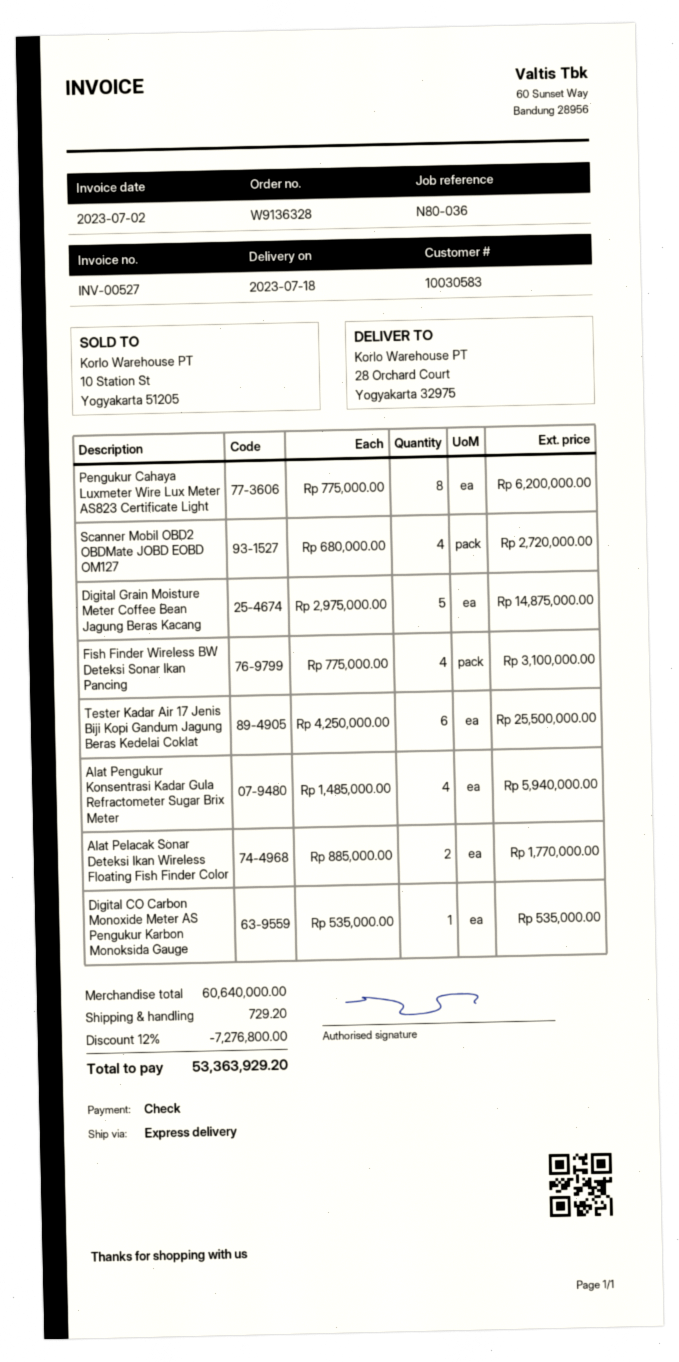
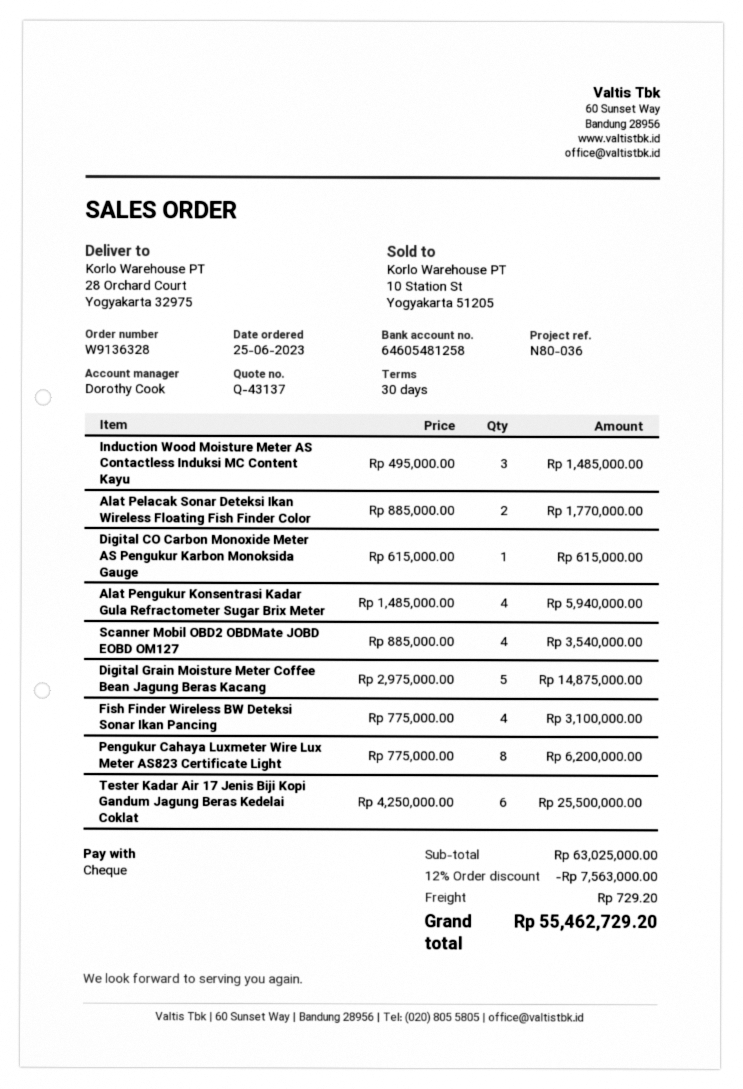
Scanner Mobil OBD2 OBDMate JOBD EOBD OM127: 4 x 680000.00 = 2720000.00 -> 4 x 885000.00 = 3540000.00
Digital CO Carbon Monoxide Meter AS Pengukur Karbon Monoksida Gauge: 1 x 535000.00 = 535000.00 -> 1 x 615000.00 = 615000.00
Induction Wood Moisture Meter AS Contactless Induksi MC Content Kayu: none -> 3 x 495000.00 = 1485000.00
subtotal: 60640000.00 -> 63025000.00
discount: 12% = 7276800.00 -> 12% = 7563000.00
total: 53363929.20 -> 55462729.20

